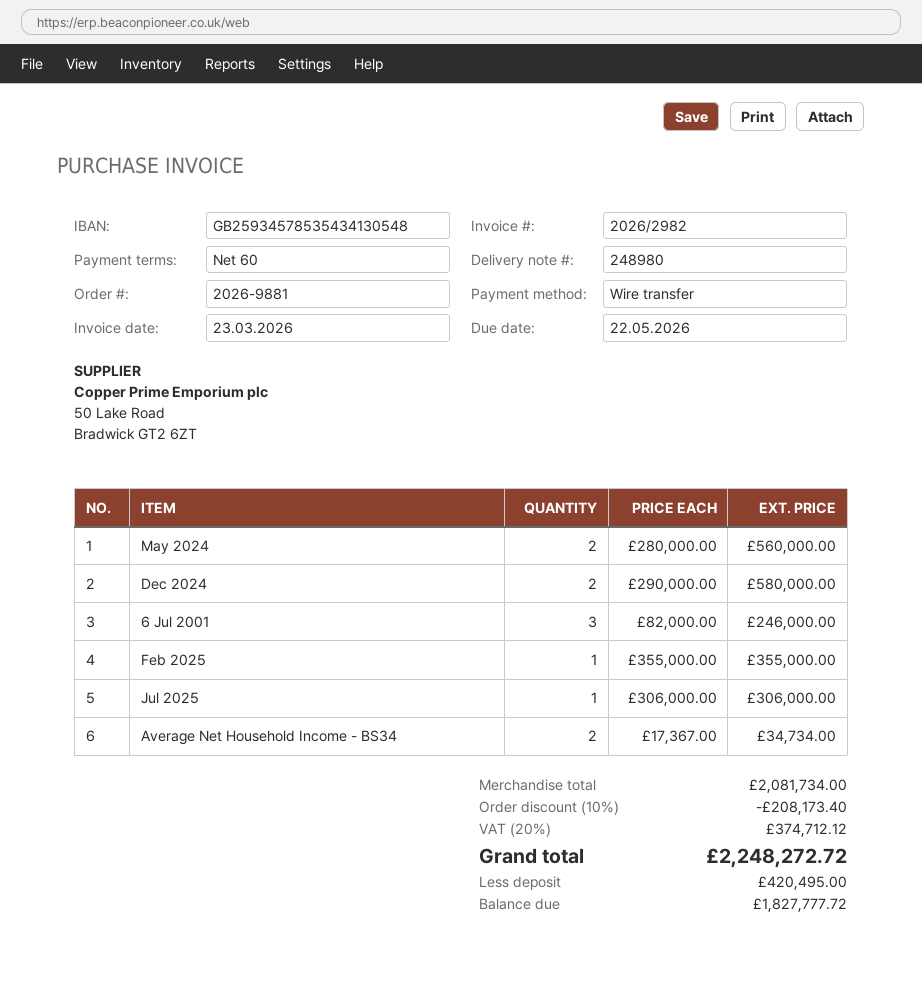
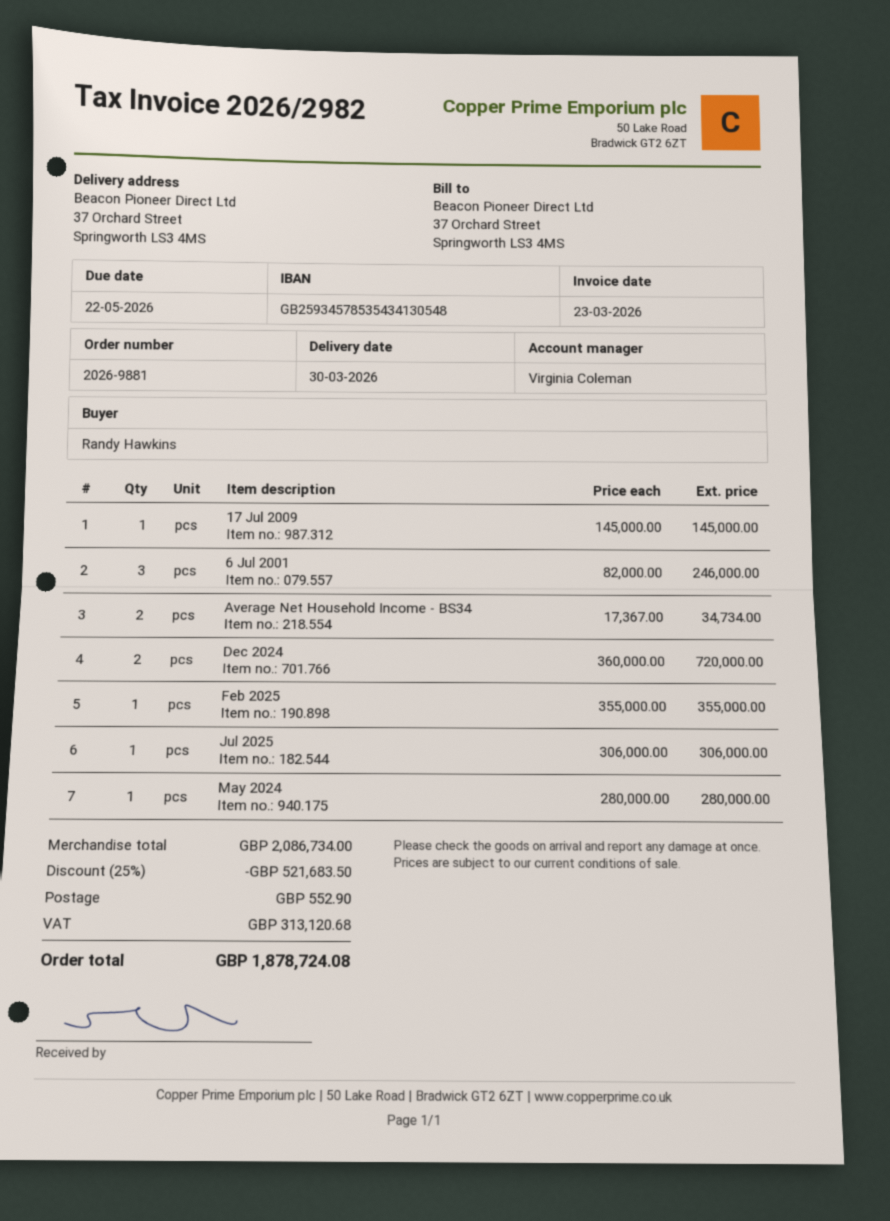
May 2024: 2 x 280000.00 = 560000.00 -> 1 x 280000.00 = 280000.00
Dec 2024: 2 x 290000.00 = 580000.00 -> 2 x 360000.00 = 720000.00
17 Jul 2009: none -> 1 x 145000.00 = 145000.00
subtotal: 2081734.00 -> 2086734.00
discount: 10% = 208173.40 -> 25% = 521683.50
shipping: none -> 552.90
tax: 374712.12 -> 313120.68
total: 2248272.72 -> 1878724.08

